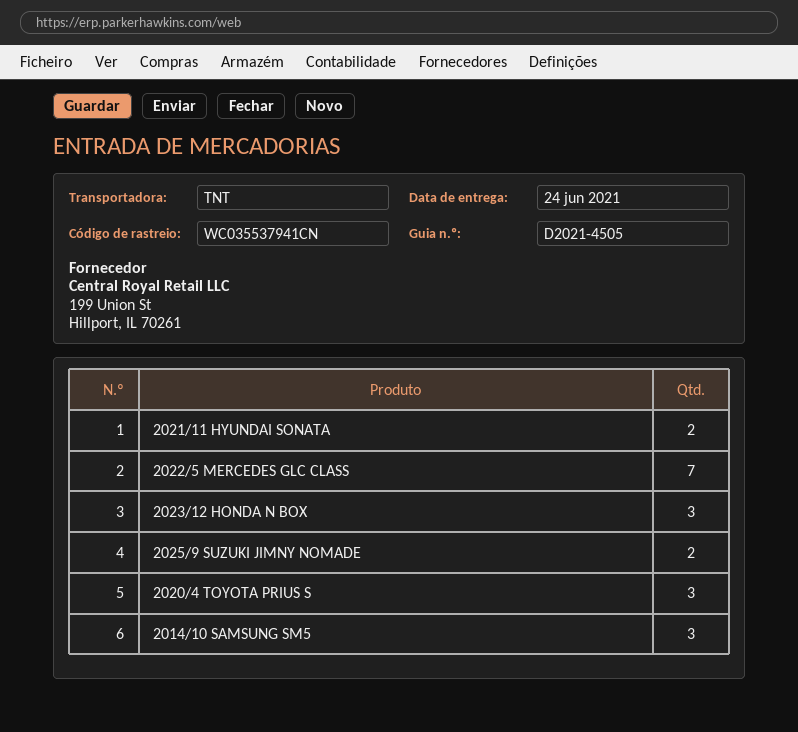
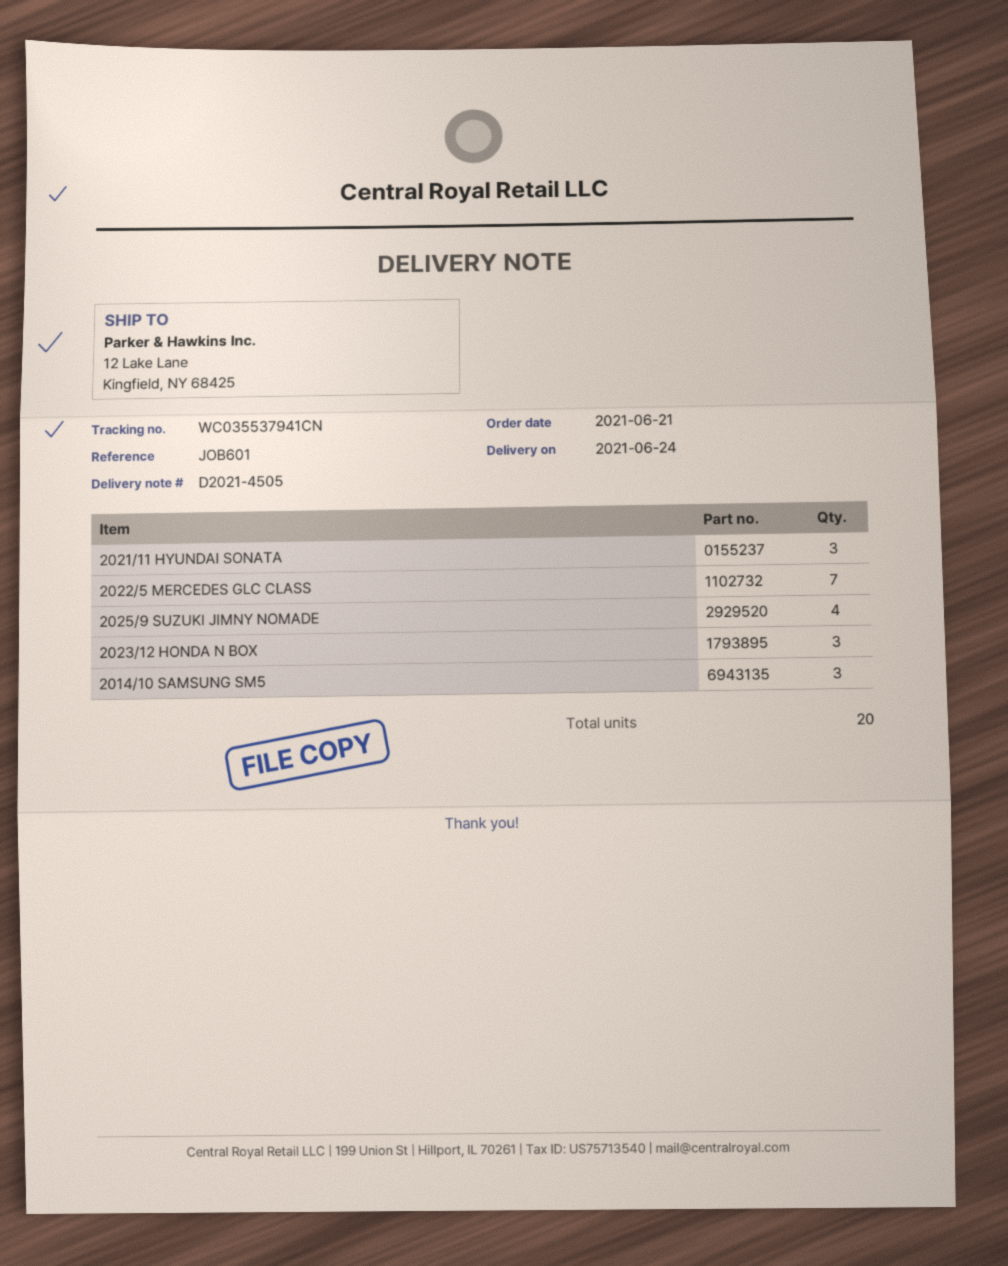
2021/11 HYUNDAI SONATA: 2 -> 3
2025/9 SUZUKI JIMNY NOMADE: 2 -> 4
2020/4 TOYOTA PRIUS S: 3 -> none

